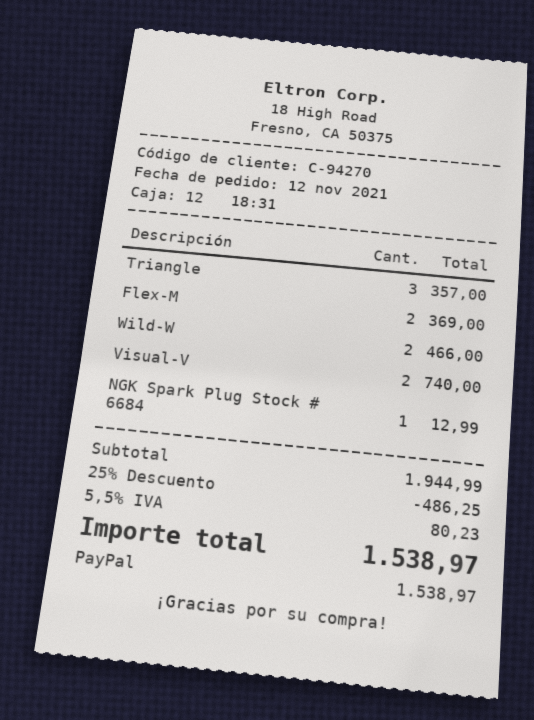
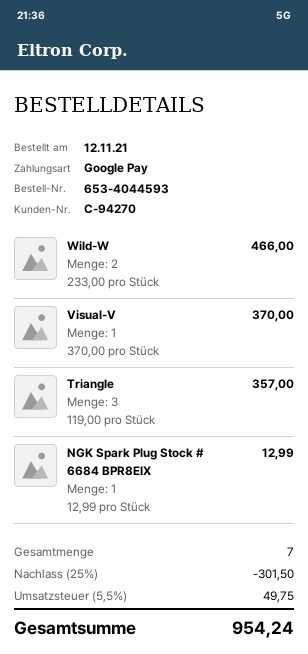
payment method: PayPal -> Google Pay
Flex-M: 2 for 369.00 -> none
Visual-V: 2 for 740.00 -> 1 for 370.00
discount: 25% = 486.25 -> 25% = 301.50
tax: 5.5% = 80.23 -> 5.5% = 49.75
total: 1538.97 -> 954.24

